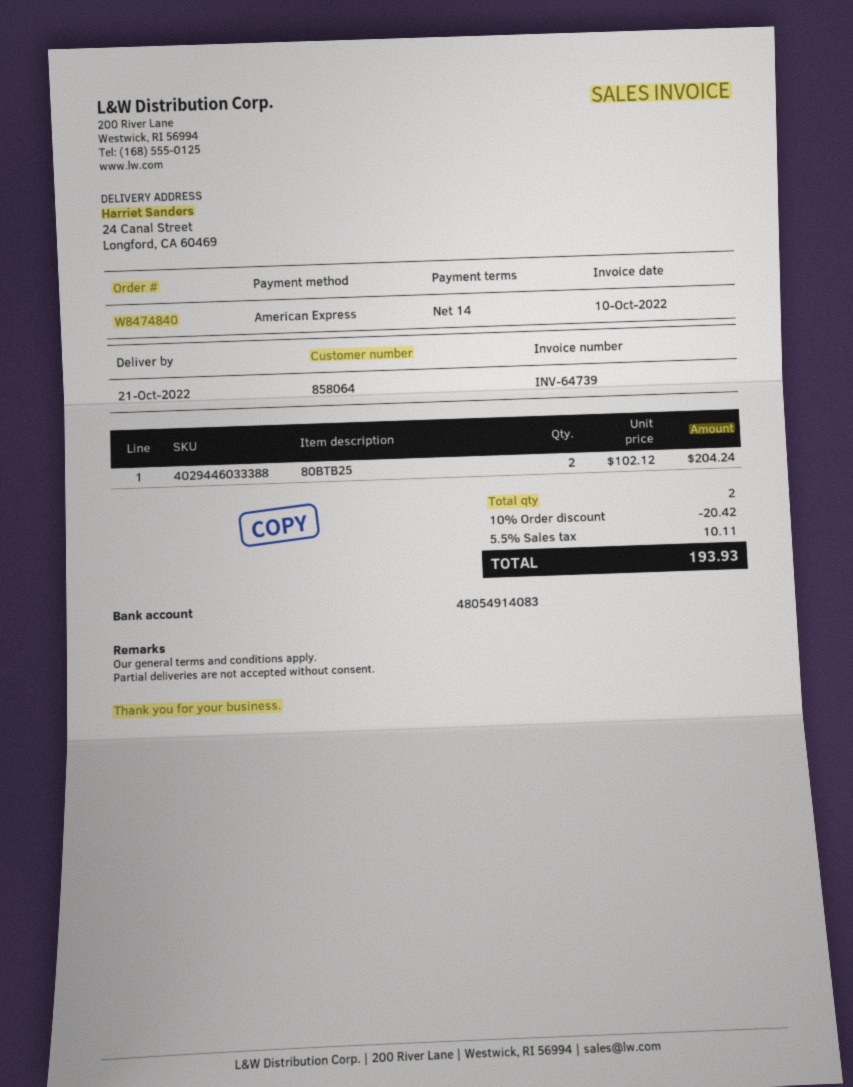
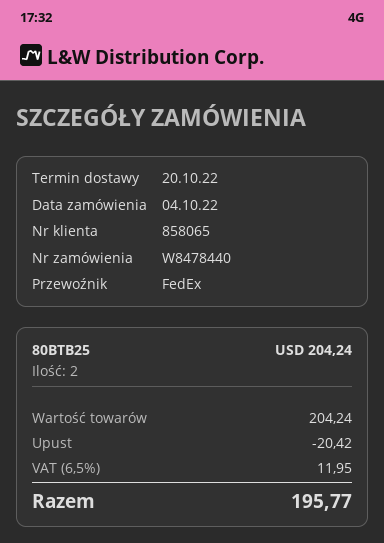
order number: W8474840 -> W8478440
delivery date: 2022-10-21 -> 2022-10-20
customer number: 858064 -> 858065
tax: 5.5% = 10.11 -> 6.5% = 11.95
total: 193.93 -> 195.77

